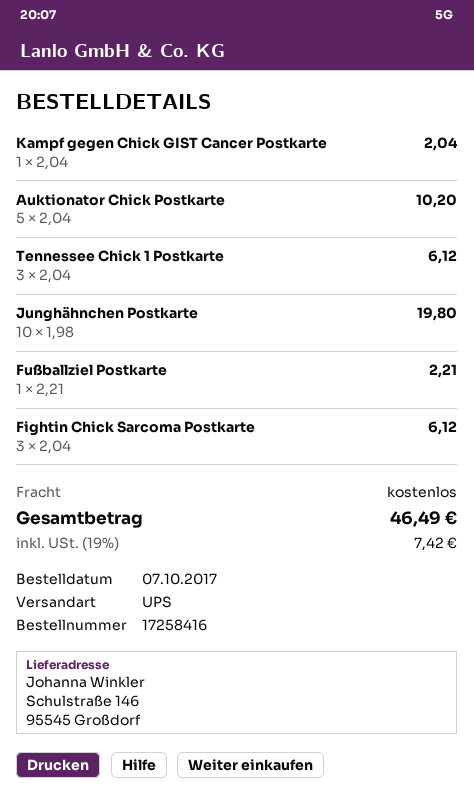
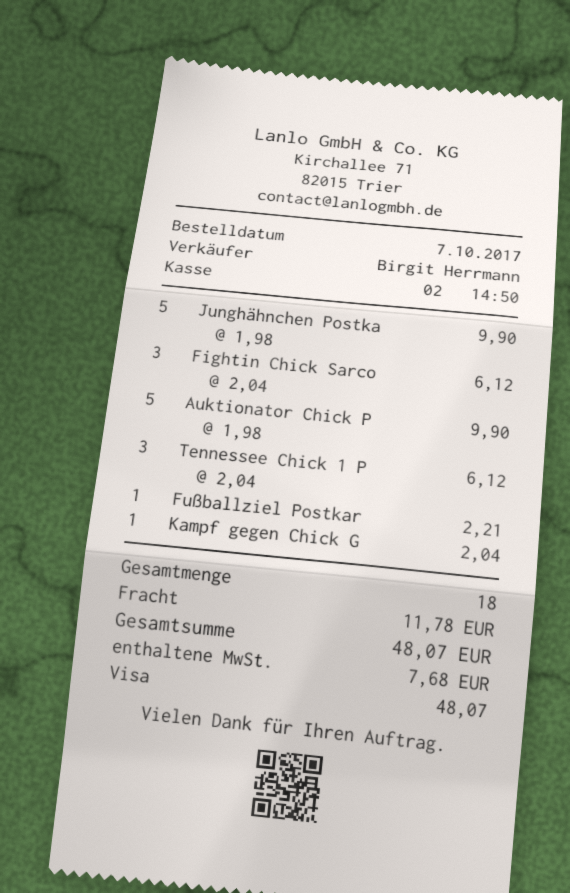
Auktionator Chick Postkarte: 5 x 2.04 = 10.20 -> 5 x 1.98 = 9.90
Junghähnchen Postkarte: 10 x 1.98 = 19.80 -> 5 x 1.98 = 9.90
shipping: 0.00 -> 11.78
tax: 7.42 -> 7.68
total: 46.49 -> 48.07

